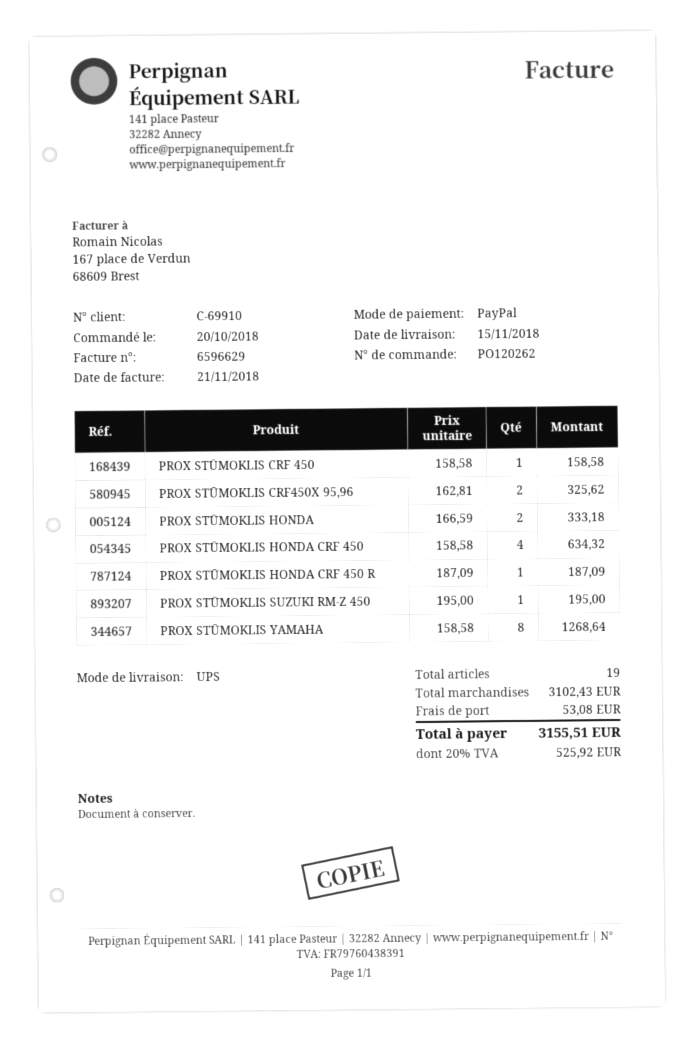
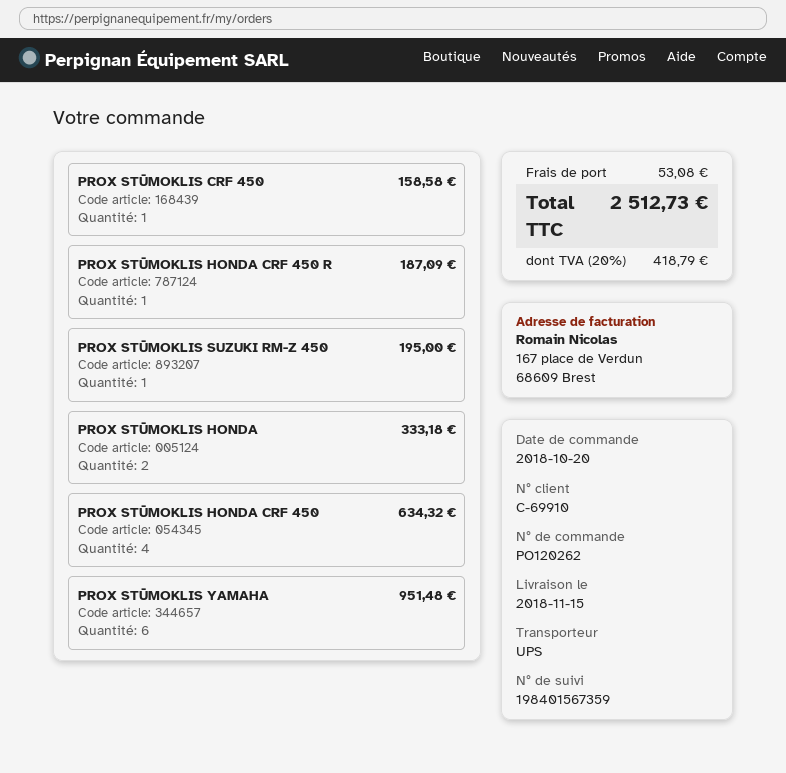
PROX STŪMOKLIS CRF450X 95,96: 2 for 325.62 -> none
PROX STŪMOKLIS YAMAHA: 8 for 1268.64 -> 6 for 951.48
tax: 20% = 525.92 -> 20% = 418.79
total: 3155.51 -> 2512.73

